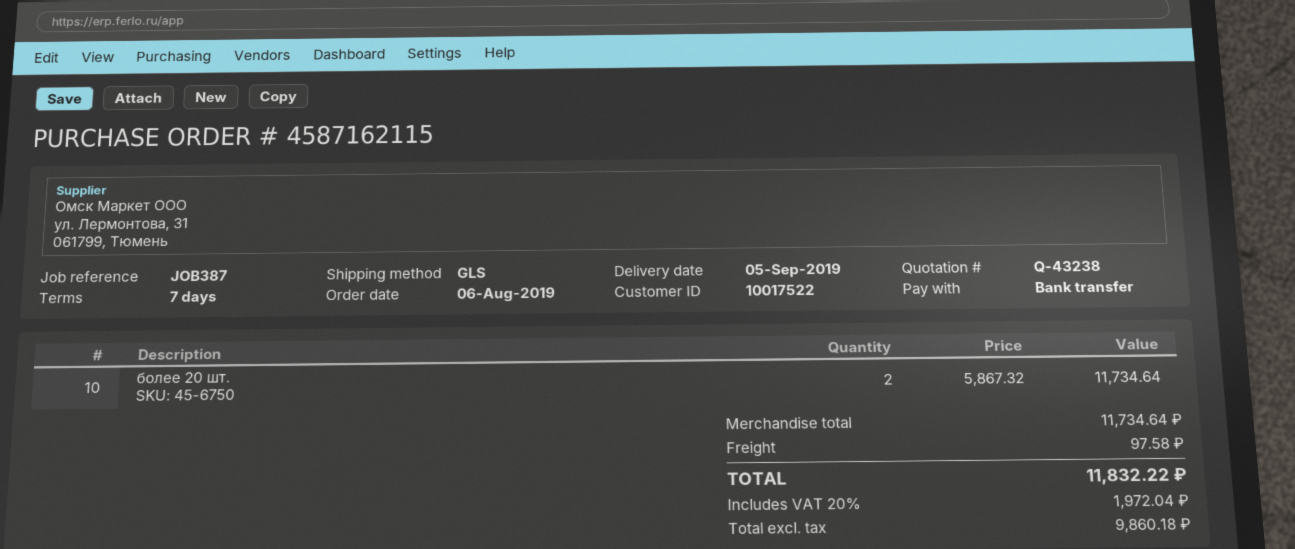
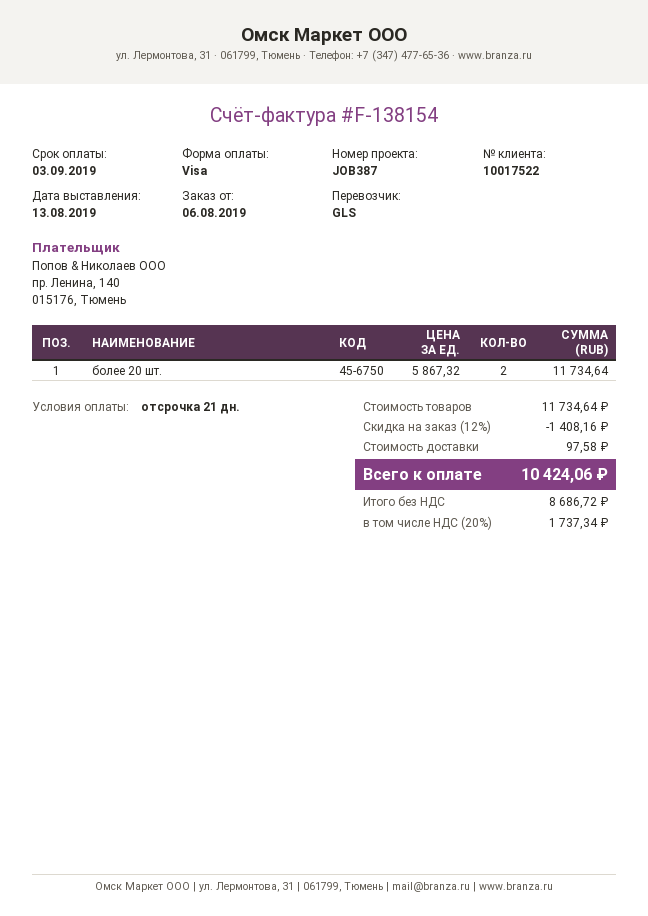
payment terms: 7 days -> 21 days
payment method: bank transfer -> Visa
discount: none -> 12% = 1408.16
net: 9860.18 -> 8686.72
tax: 20% = 1972.04 -> 20% = 1737.34
total: 11832.22 -> 10424.06

